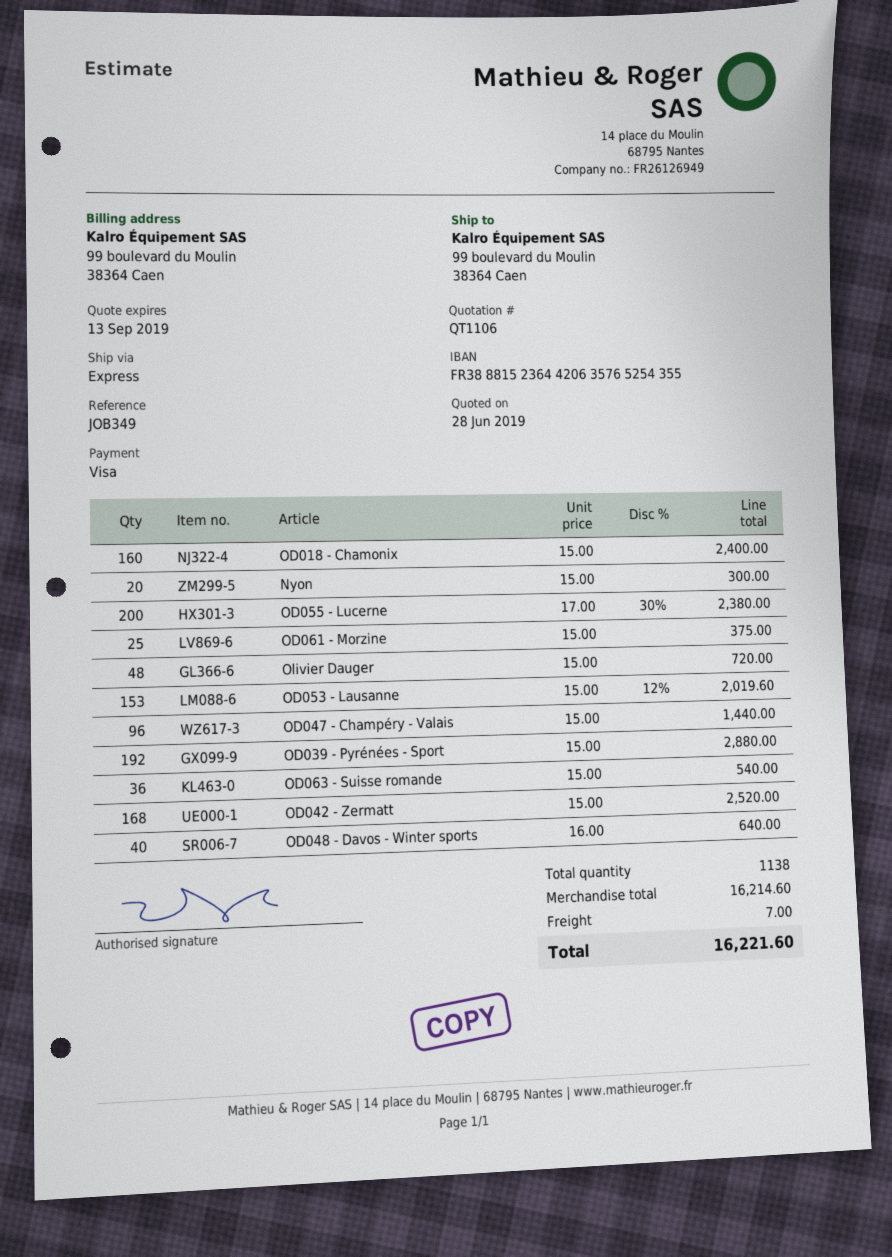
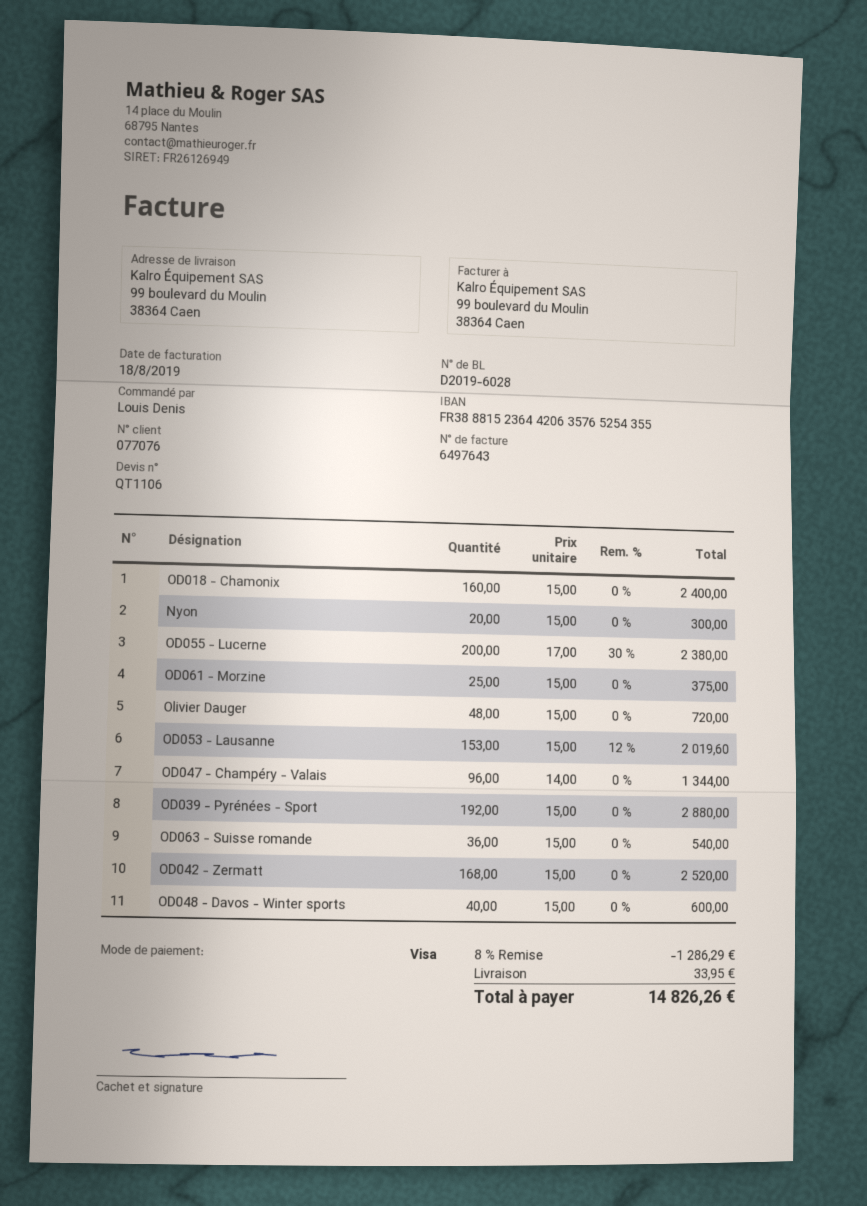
OD047 - Champéry - Valais: 96 x 15.00 = 1440.00 -> 96 x 14.00 = 1344.00
OD048 - Davos - Winter sports: 40 x 16.00 = 640.00 -> 40 x 15.00 = 600.00
discount: none -> 8% = 1286.29
shipping: 7.00 -> 33.95
total: 16221.60 -> 14826.26

